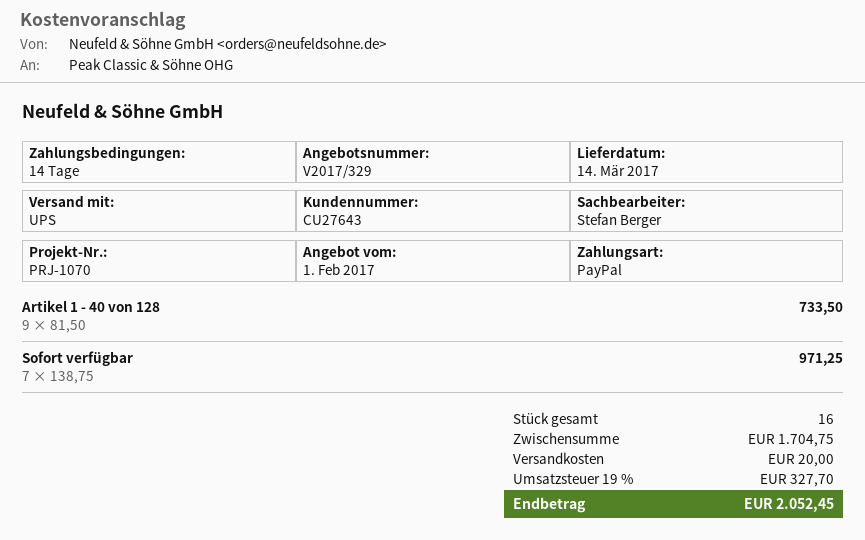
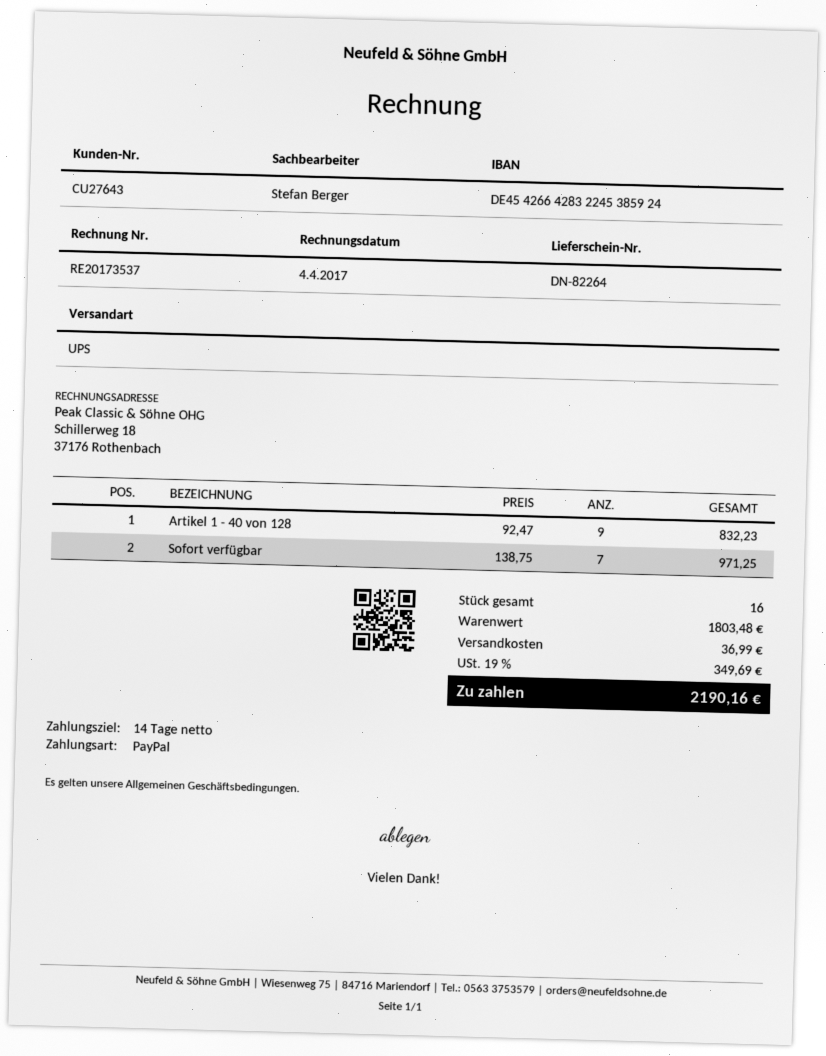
Artikel 1 - 40 von 128: 9 x 81.50 = 733.50 -> 9 x 92.47 = 832.23
subtotal: 1704.75 -> 1803.48
shipping: 20.00 -> 36.99
tax: 19% = 327.70 -> 19% = 349.69
total: 2052.45 -> 2190.16

